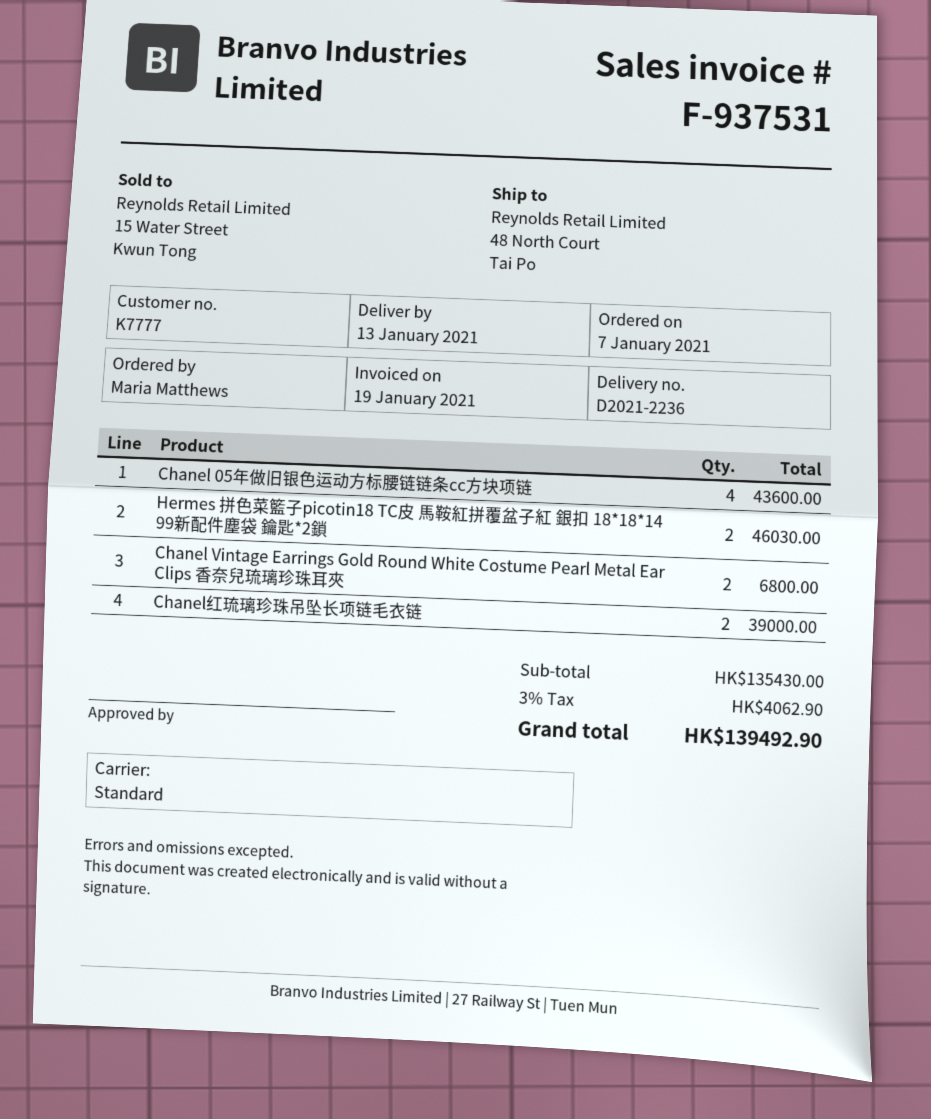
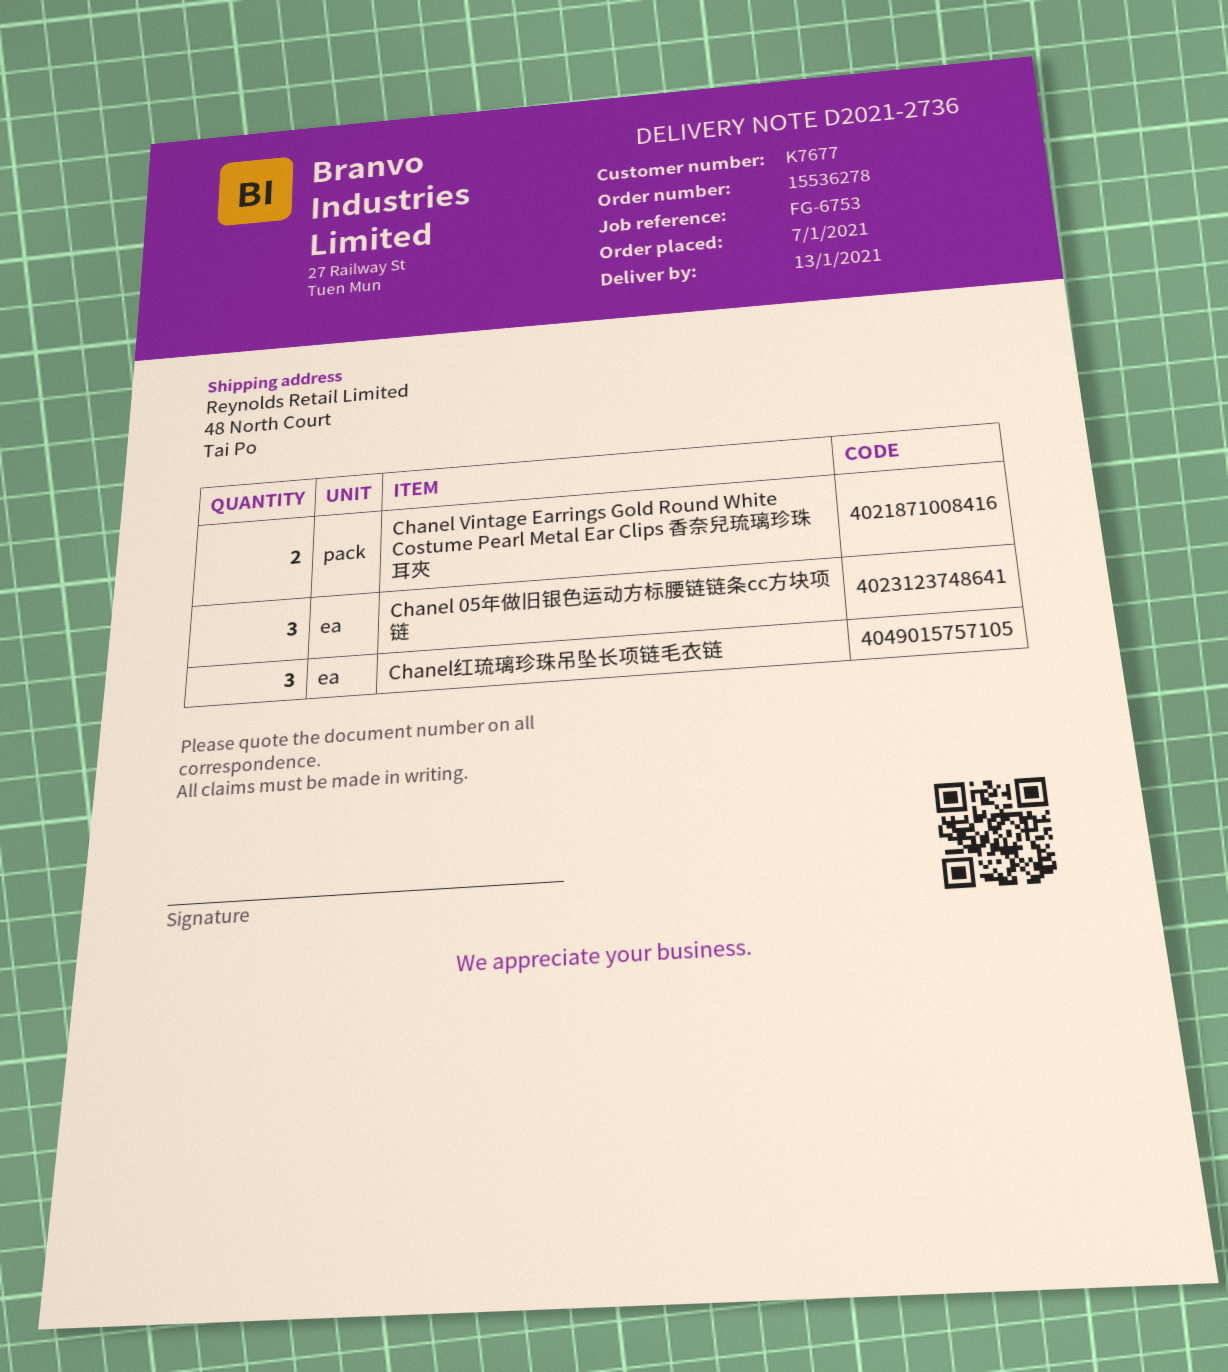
delivery note number: D2021-2236 -> D2021-2736
customer number: K7777 -> K7677
Chanel 05年做旧银色运动方标腰链链条cc方块项链: 4 -> 3
Hermes 拼色菜籃子picotin18 TC皮 馬鞍紅拼覆盆子紅 銀扣 18*18*14 99新配件塵袋 鑰匙*2鎖: 2 -> none
Chanel红琉璃珍珠吊坠长项链毛衣链: 2 -> 3

